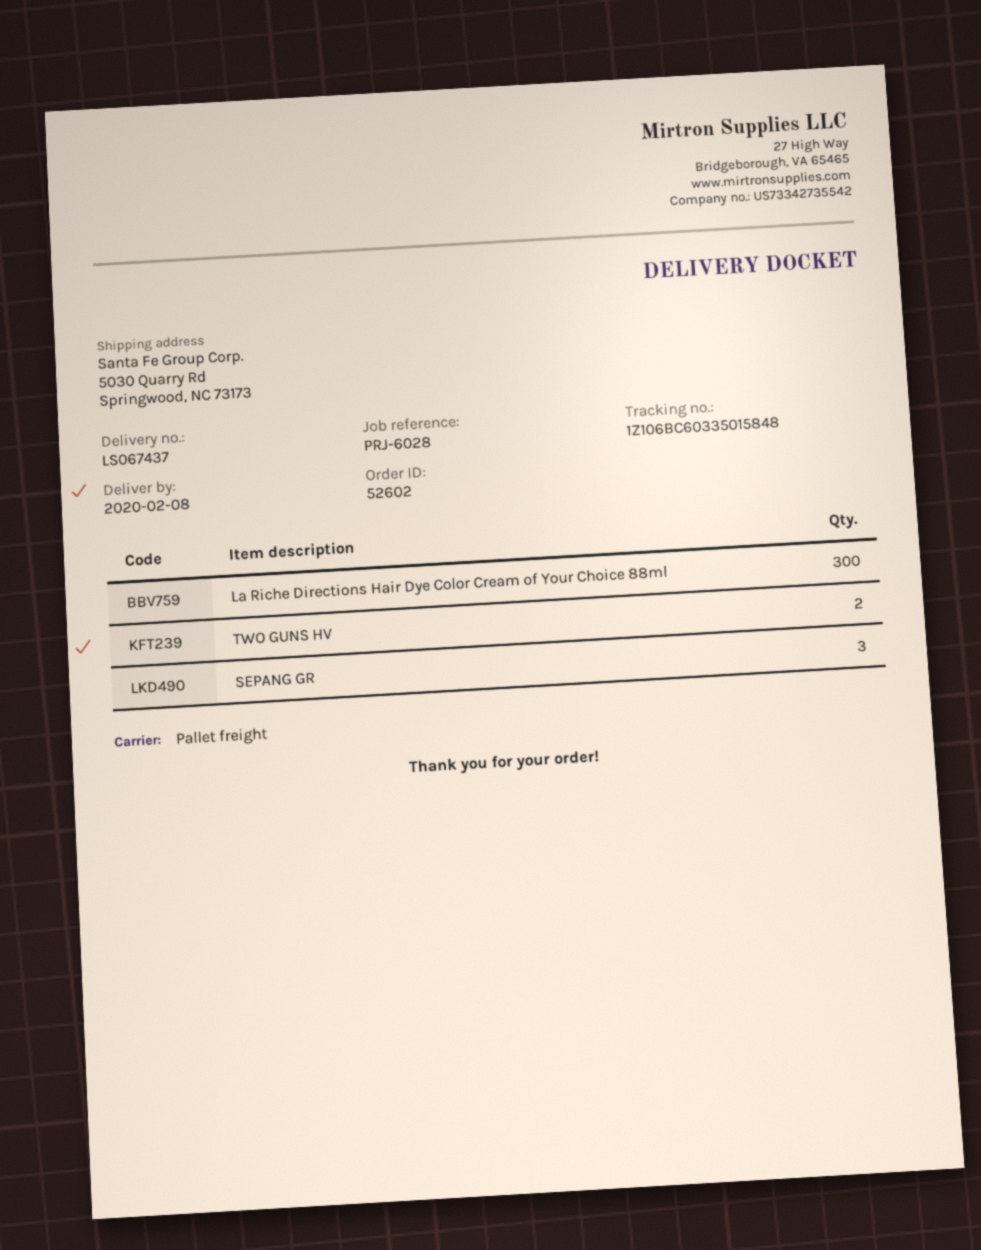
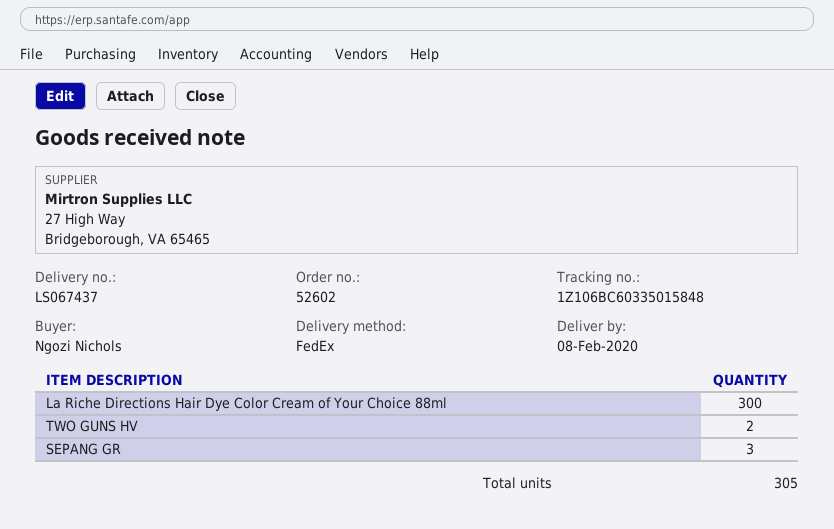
shipping method: pallet freight -> FedEx

